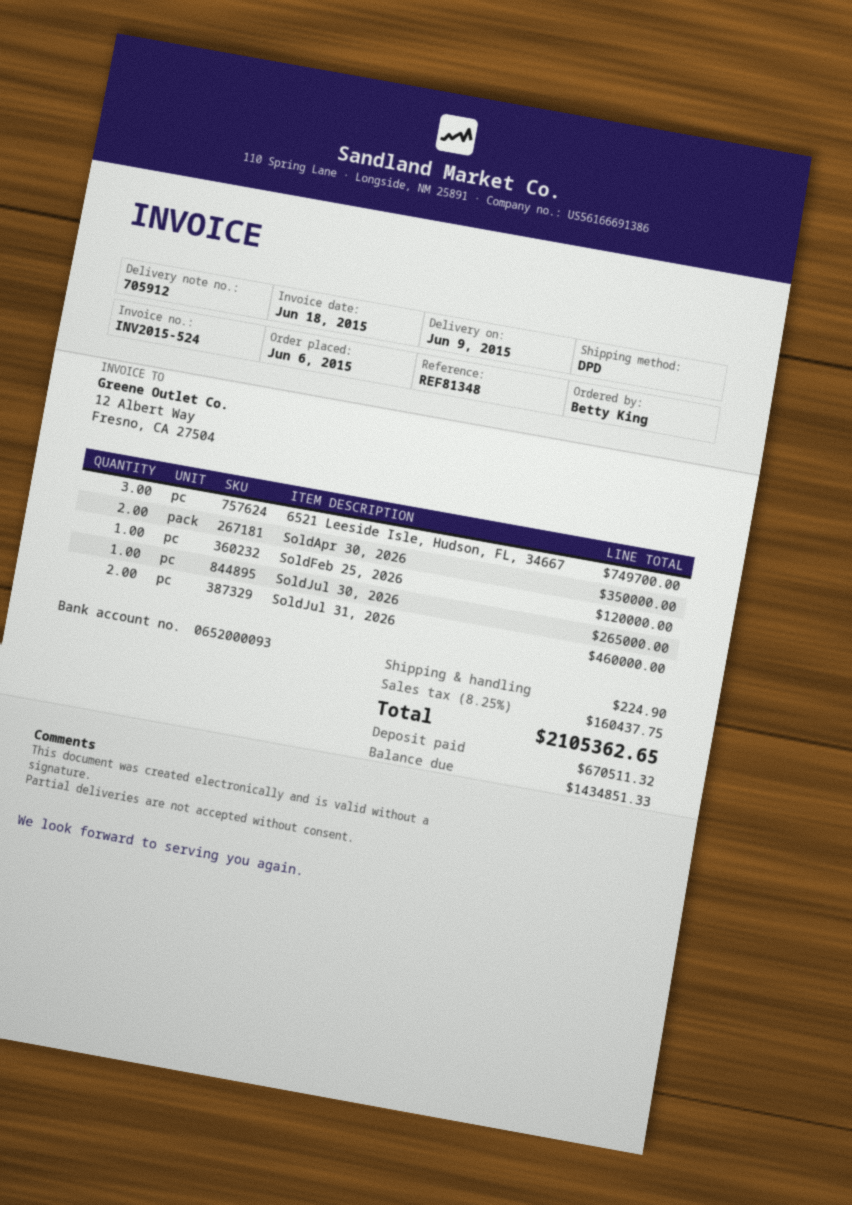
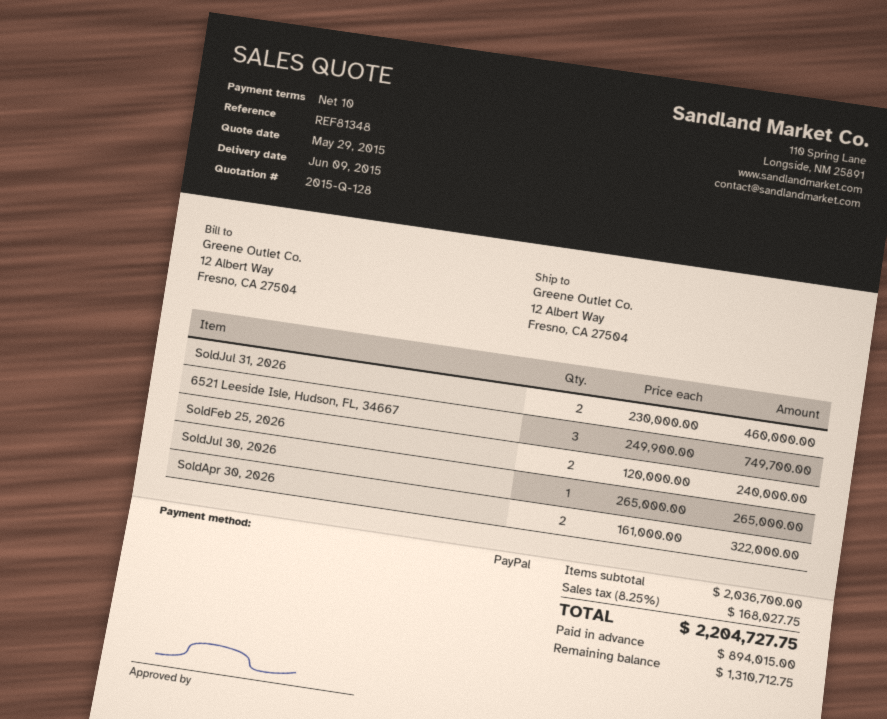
SoldApr 30, 2026: 2 for 350000.00 -> 2 for 322000.00
SoldFeb 25, 2026: 1 for 120000.00 -> 2 for 240000.00
shipping: 224.90 -> none
tax: 8.25% = 160437.75 -> 8.25% = 168027.75
total: 2105362.65 -> 2204727.75
deposit: 670511.32 -> 894015.00
balance: 1434851.33 -> 1310712.75

